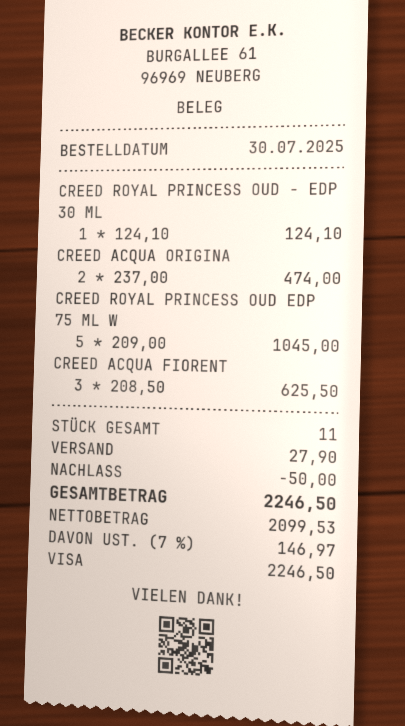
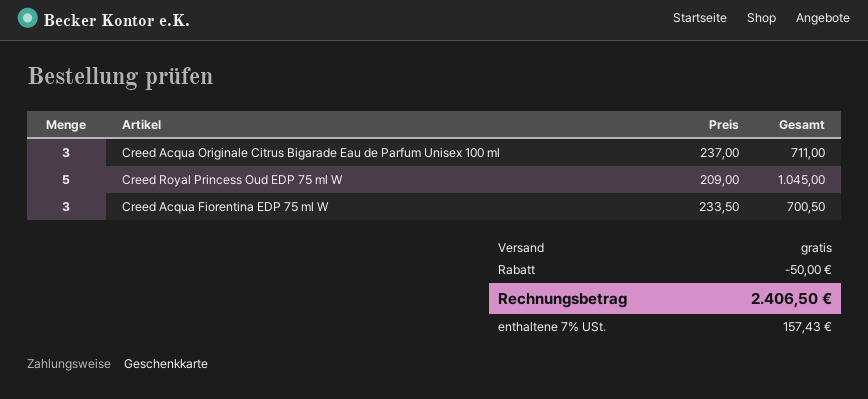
payment method: Visa -> gift card
CREED ROYAL PRINCESS OUD - EDP 30 ML: 1 x 124.10 = 124.10 -> none
CREED ACQUA ORIGINA: 2 x 237.00 = 474.00 -> 3 x 237.00 = 711.00
CREED ACQUA FIORENT: 3 x 208.50 = 625.50 -> 3 x 233.50 = 700.50
shipping: 27.90 -> 0.00
tax: 7% = 146.97 -> 7% = 157.43
total: 2246.50 -> 2406.50

